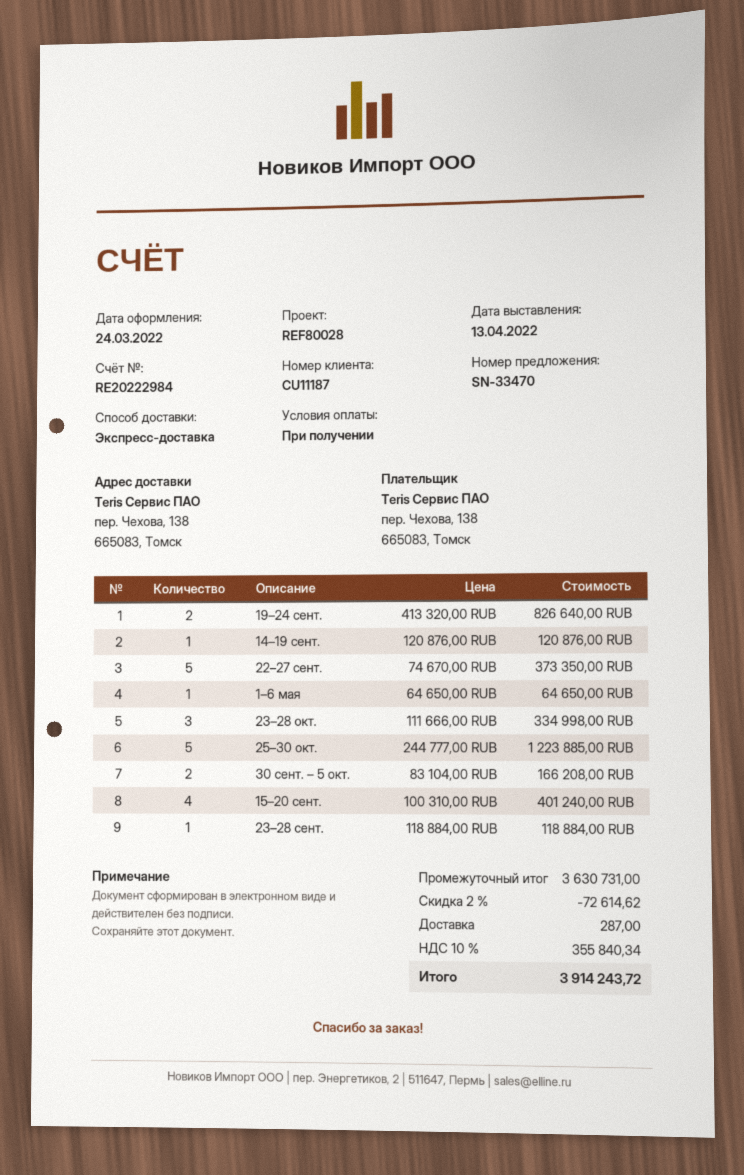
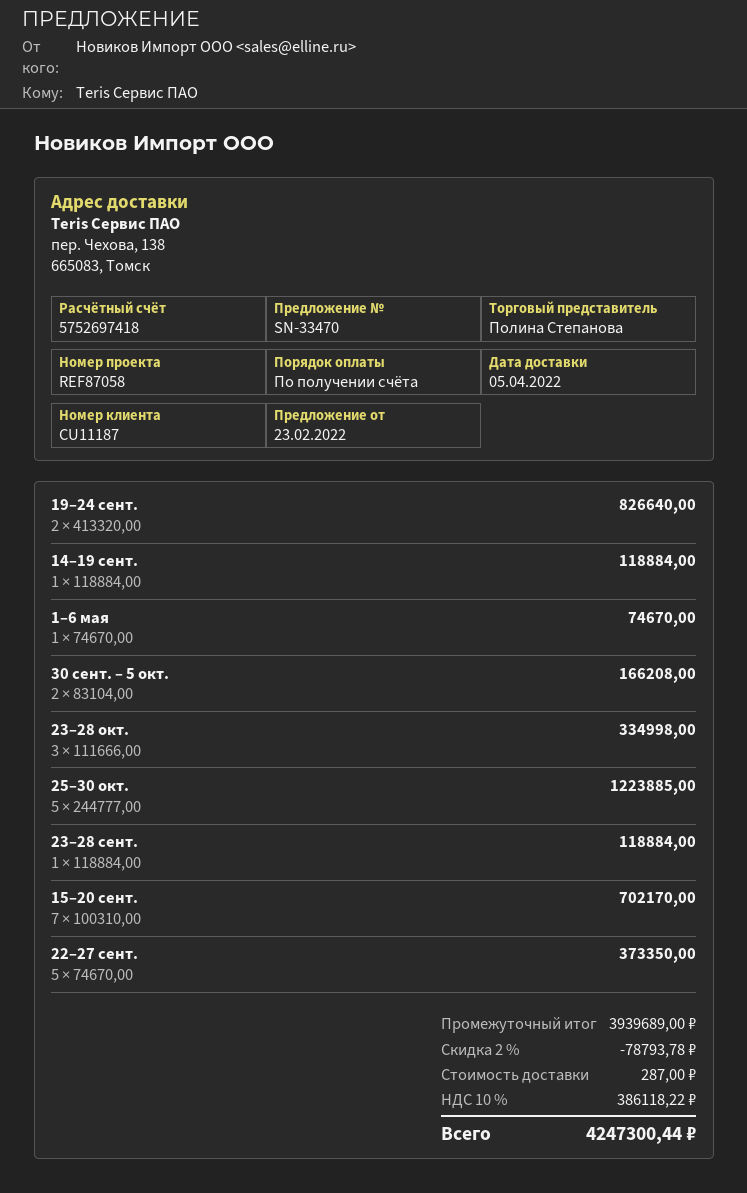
reference: REF80028 -> REF87058
14–19 сент.: 1 x 120876.00 = 120876.00 -> 1 x 118884.00 = 118884.00
1–6 мая: 1 x 64650.00 = 64650.00 -> 1 x 74670.00 = 74670.00
15–20 сент.: 4 x 100310.00 = 401240.00 -> 7 x 100310.00 = 702170.00
subtotal: 3630731.00 -> 3939689.00
discount: 2% = 72614.62 -> 2% = 78793.78
tax: 10% = 355840.34 -> 10% = 386118.22
total: 3914243.72 -> 4247300.44

